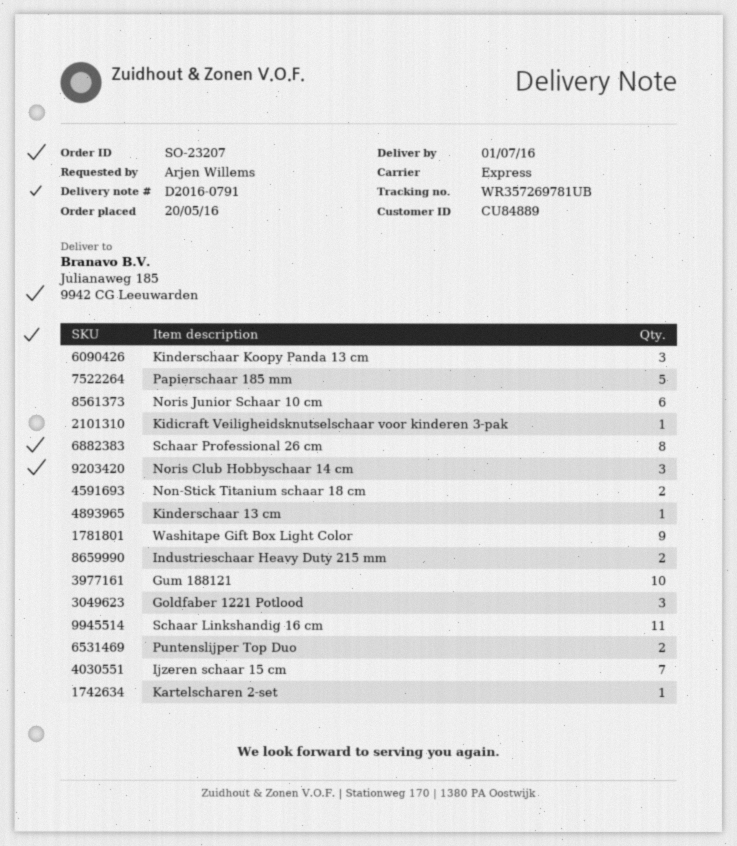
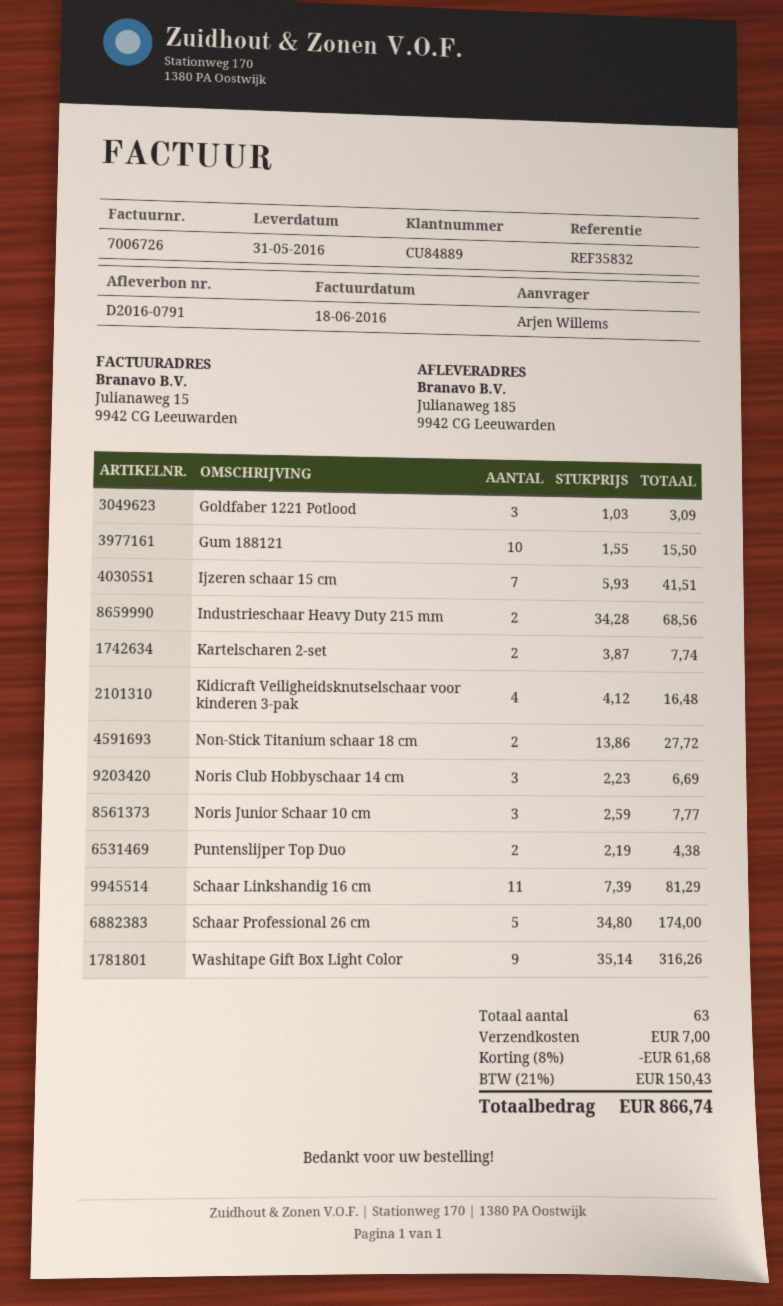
delivery date: 2016-07-01 -> 2016-05-31
Kinderschaar Koopy Panda 13 cm: 3 -> none
Papierschaar 185 mm: 5 -> none
Noris Junior Schaar 10 cm: 6 -> 3
Kidicraft Veiligheidsknutselschaar voor kinderen 3-pak: 1 -> 4
Schaar Professional 26 cm: 8 -> 5
Kinderschaar 13 cm: 1 -> none
Kartelscharen 2-set: 1 -> 2

